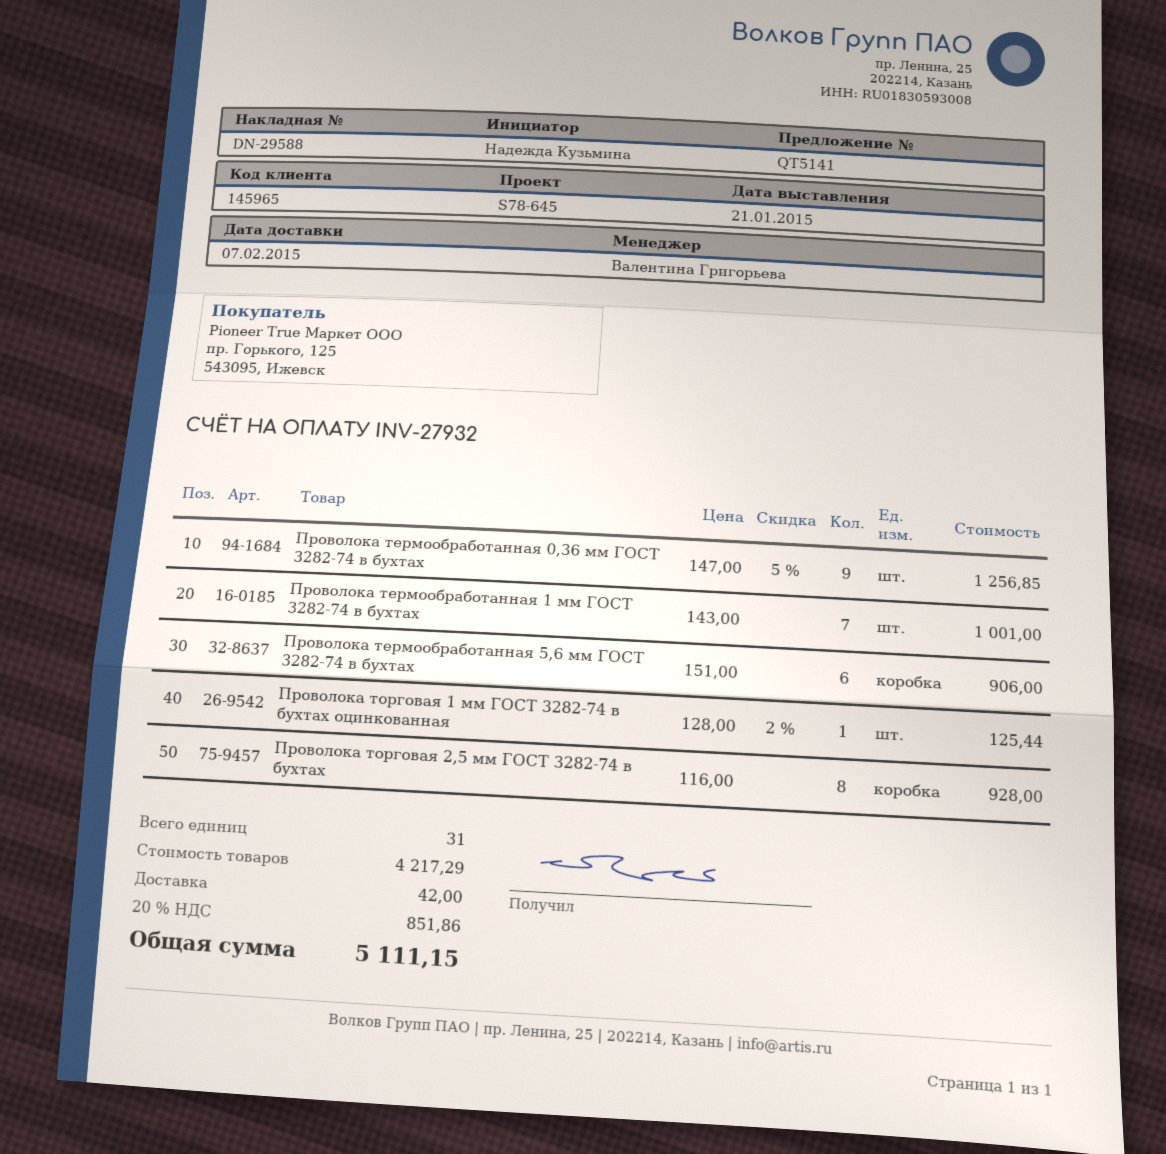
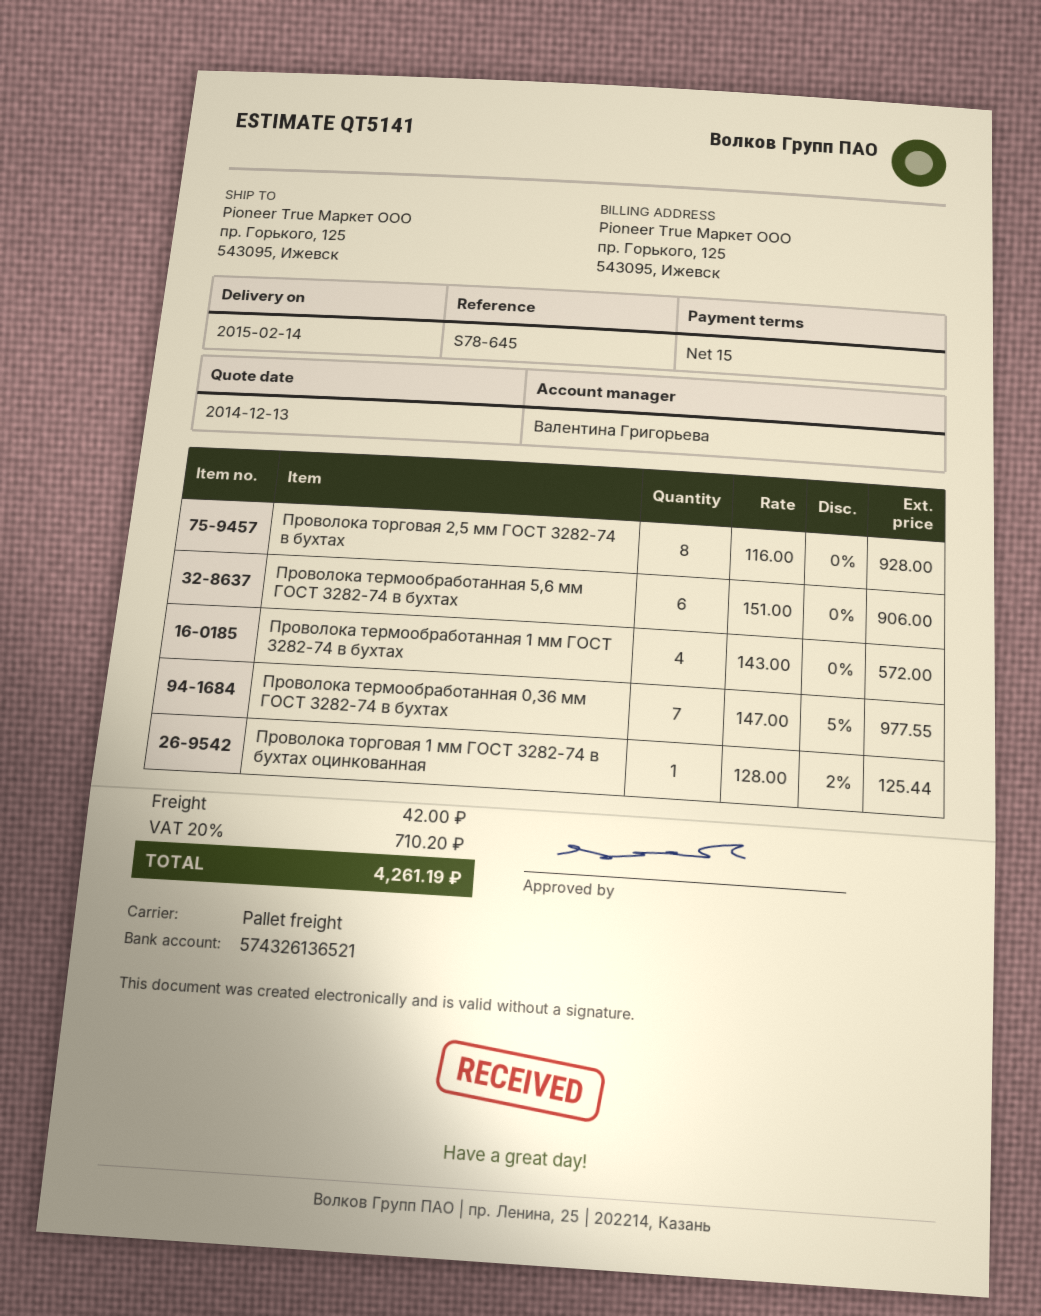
delivery date: 2015-02-07 -> 2015-02-14
Проволока термообработанная 0,36 мм ГОСТ 3282-74 в бухтах: 9 x 147.00 - 5% = 1256.85 -> 7 x 147.00 - 5% = 977.55
Проволока термообработанная 1 мм ГОСТ 3282-74 в бухтах: 7 x 143.00 = 1001.00 -> 4 x 143.00 = 572.00
tax: 20% = 851.86 -> 20% = 710.20
total: 5111.15 -> 4261.19

